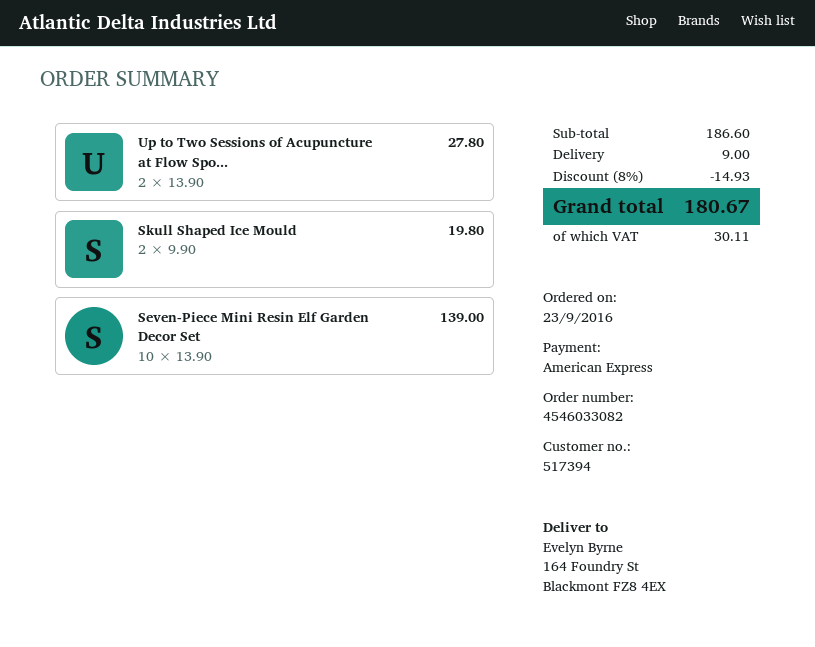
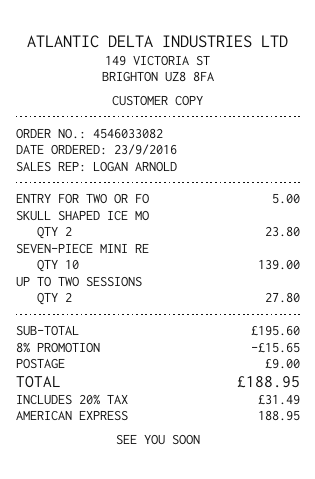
Skull Shaped Ice Mould: 2 for 19.80 -> 2 for 23.80
ENTRY FOR TWO OR FO: none -> 1 for 5.00
subtotal: 186.60 -> 195.60
discount: 8% = 14.93 -> 8% = 15.65
tax: 30.11 -> 31.49
total: 180.67 -> 188.95

